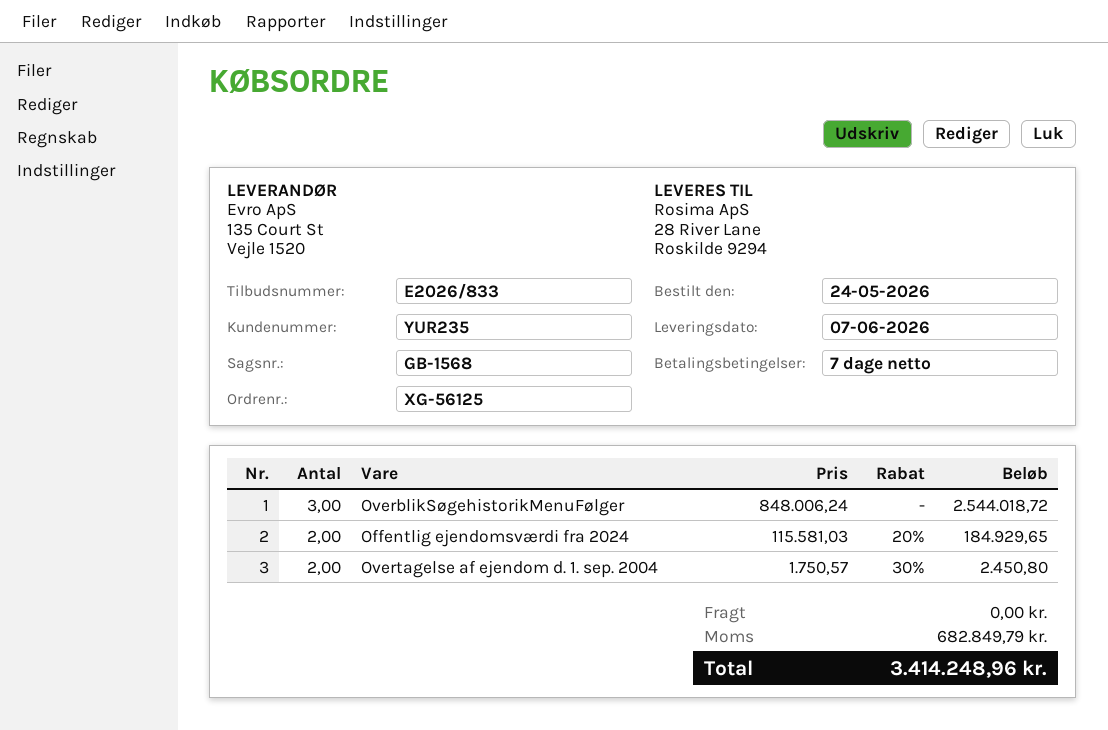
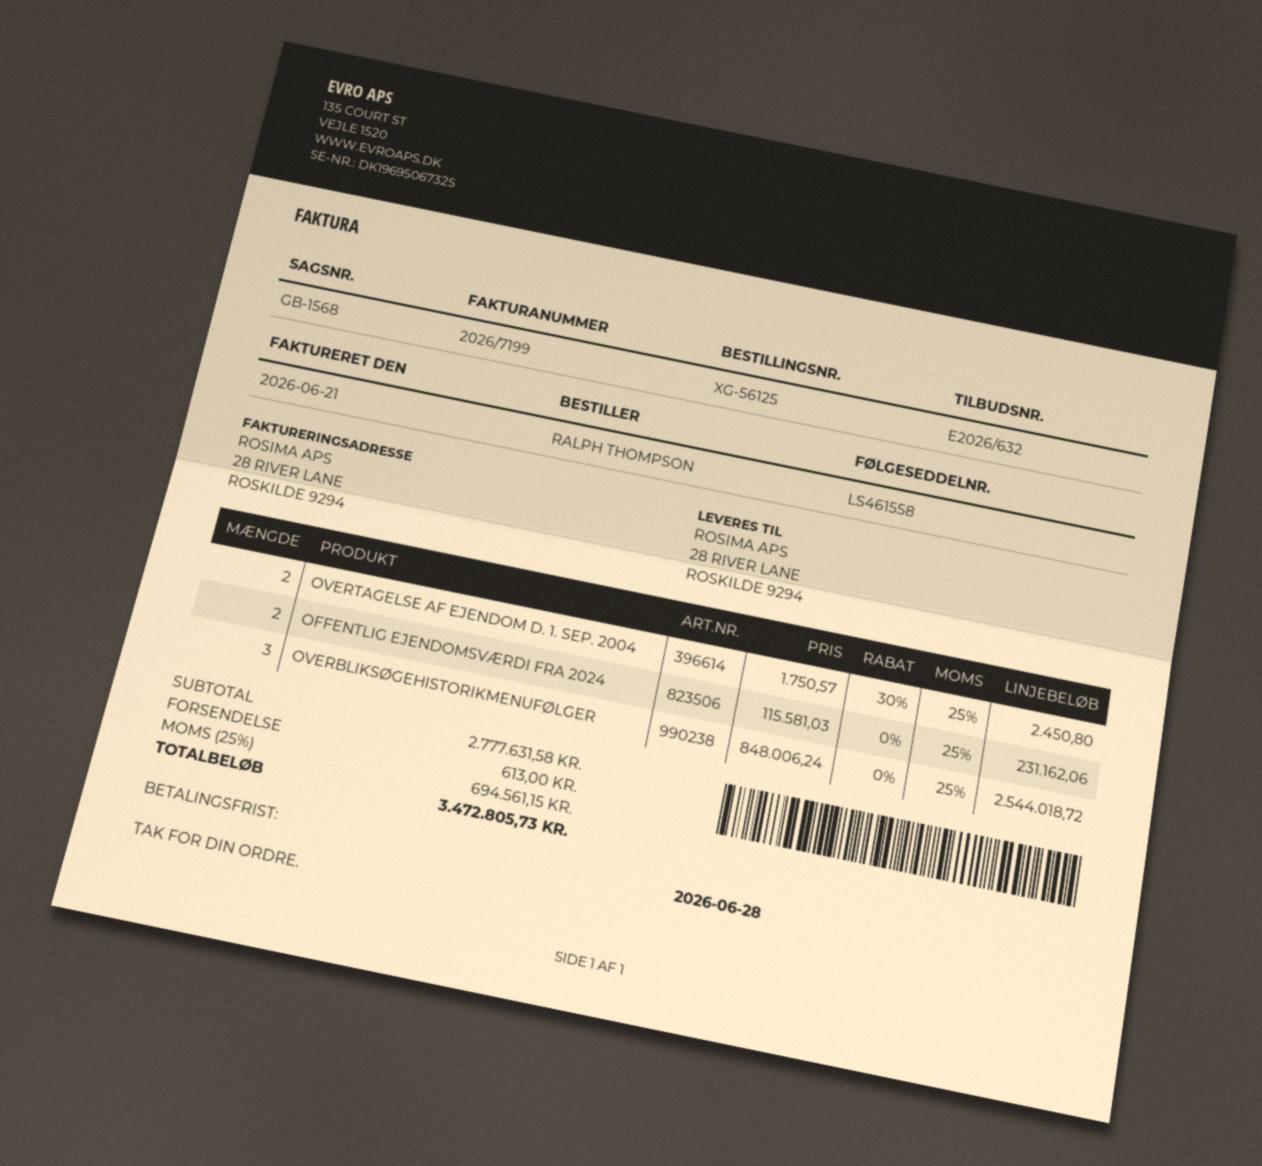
quote number: E2026/833 -> E2026/632
Offentlig ejendomsværdi fra 2024: 2 x 115581.03 - 20% = 184929.65 -> 2 x 115581.03 = 231162.06
shipping: 0.00 -> 613.00
tax: 682849.79 -> 694561.15
total: 3414248.96 -> 3472805.73

